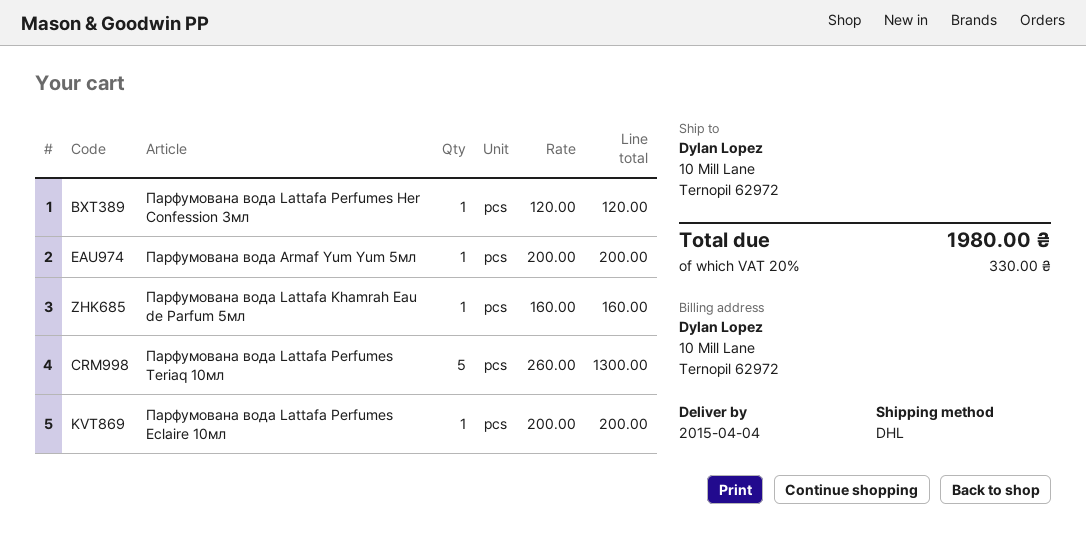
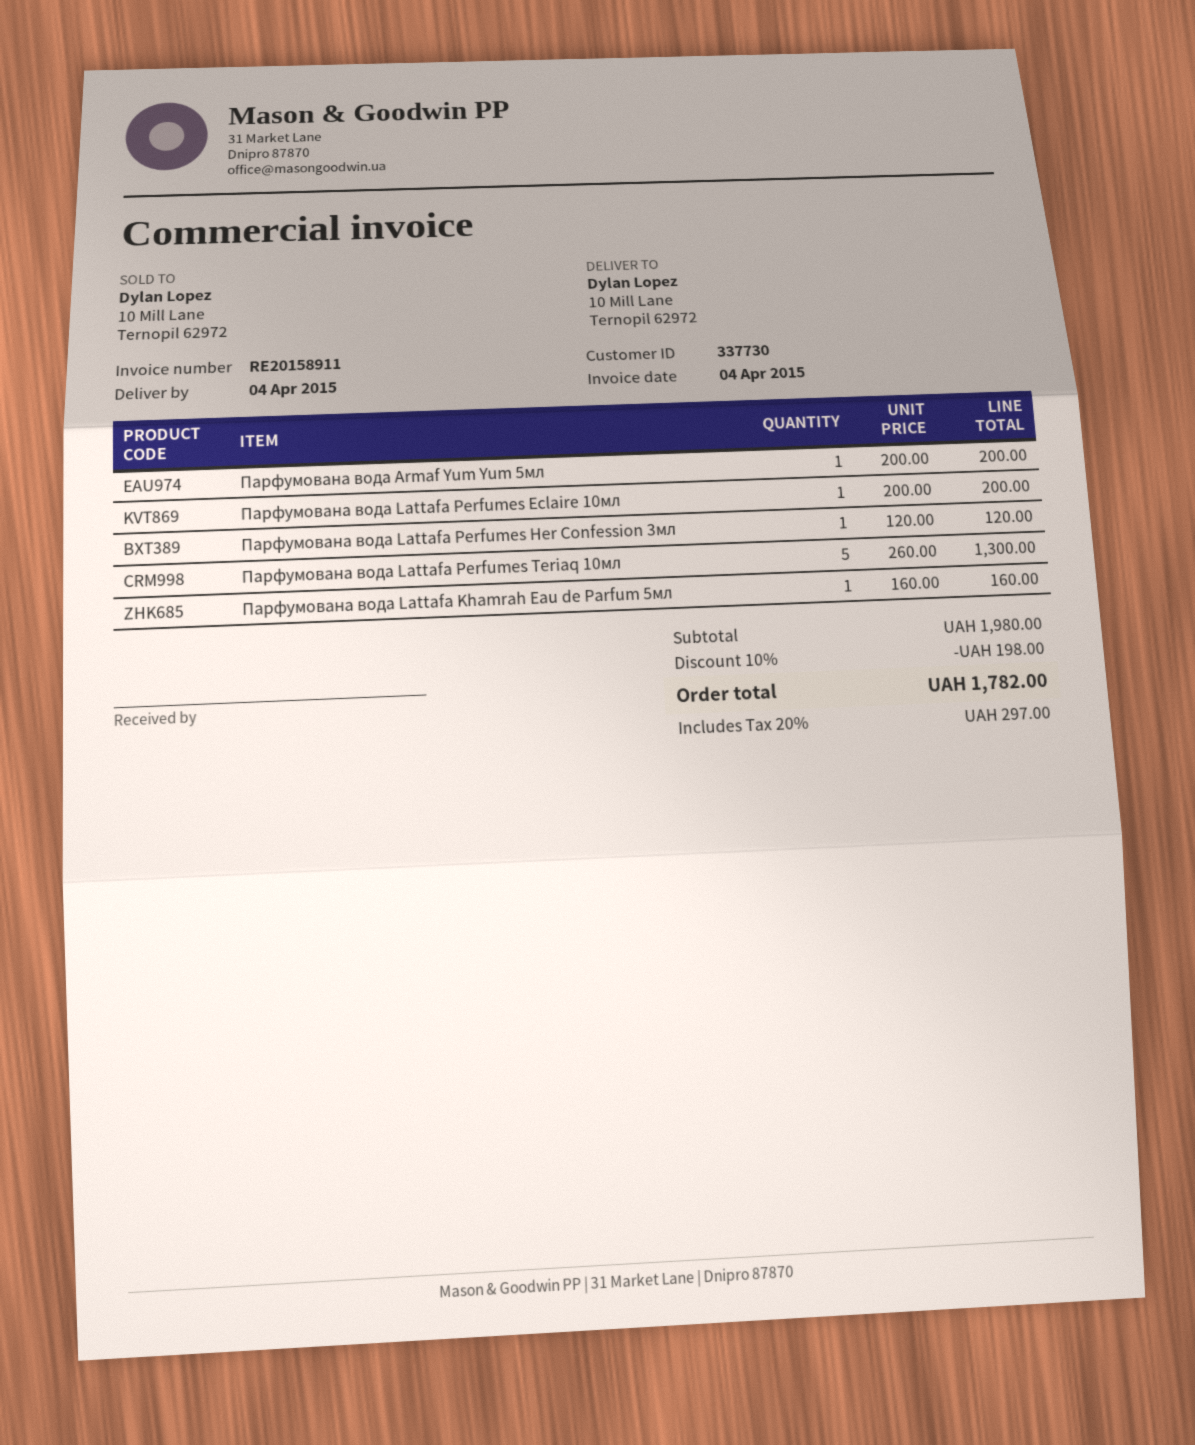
discount: none -> 10% = 198.00
tax: 20% = 330.00 -> 20% = 297.00
total: 1980.00 -> 1782.00

